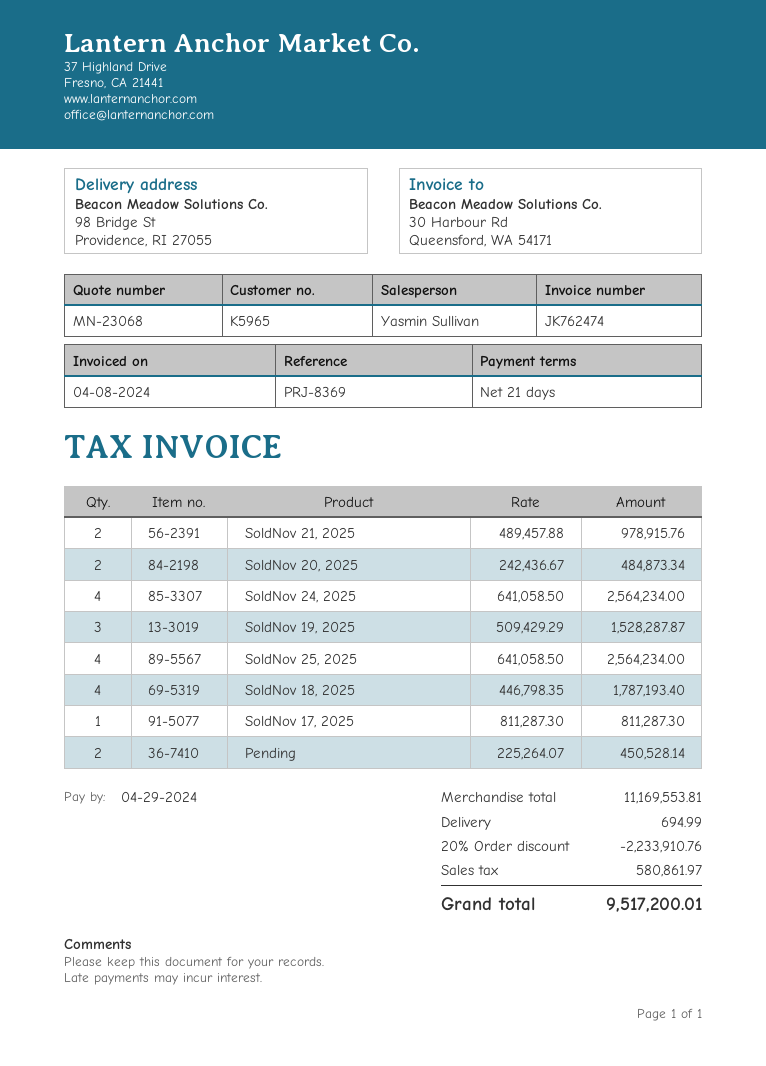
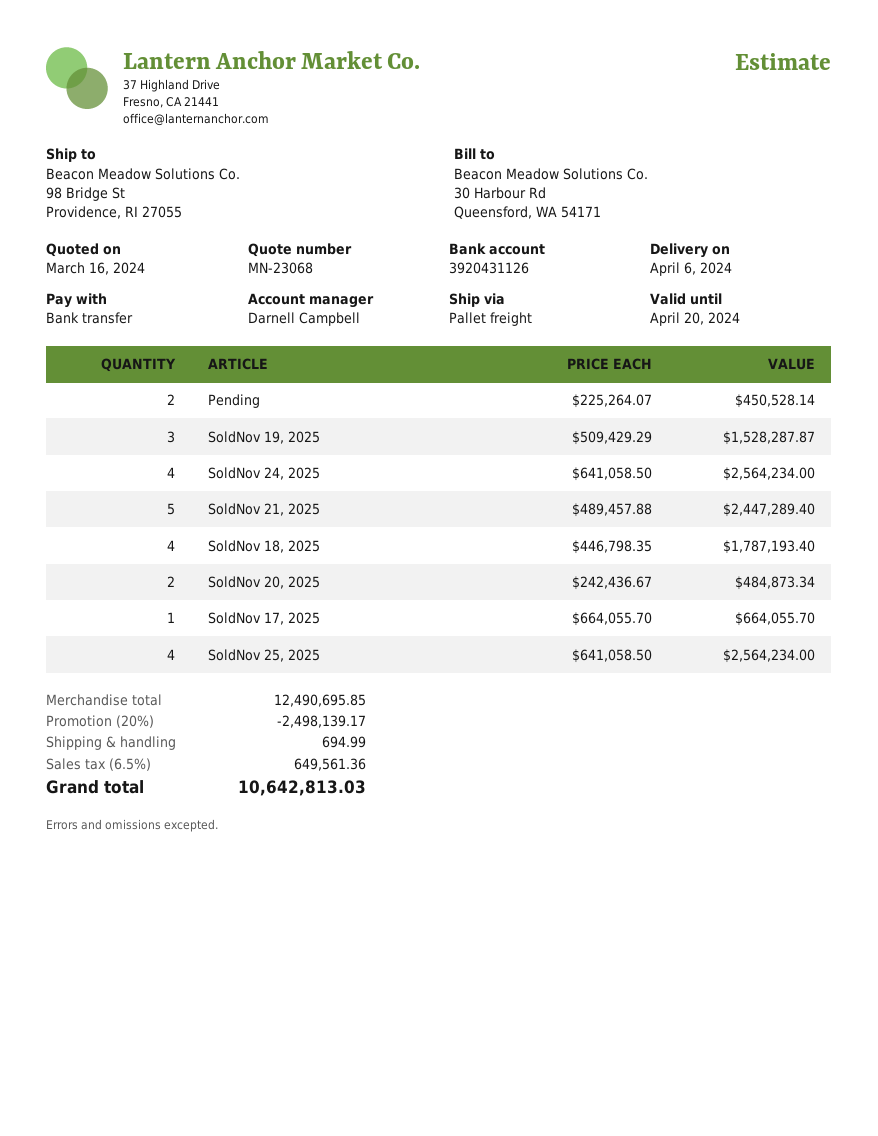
sales rep: Yasmin Sullivan -> Darnell Campbell
SoldNov 21, 2025: 2 x 489457.88 = 978915.76 -> 5 x 489457.88 = 2447289.40
SoldNov 17, 2025: 1 x 811287.30 = 811287.30 -> 1 x 664055.70 = 664055.70
subtotal: 11169553.81 -> 12490695.85
discount: 20% = 2233910.76 -> 20% = 2498139.17
tax: 580861.97 -> 649561.36
total: 9517200.01 -> 10642813.03

